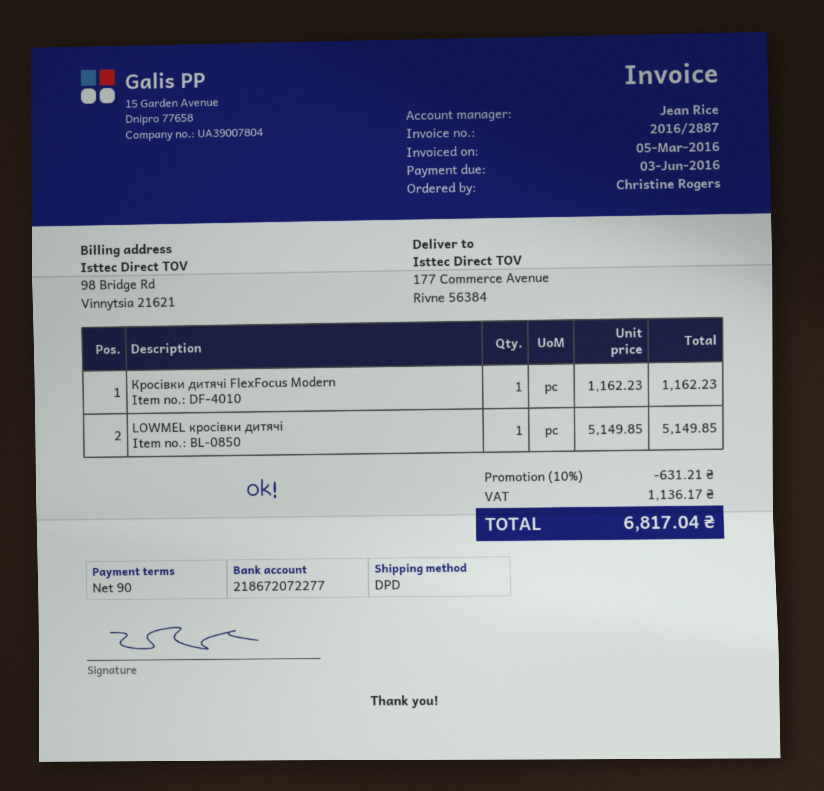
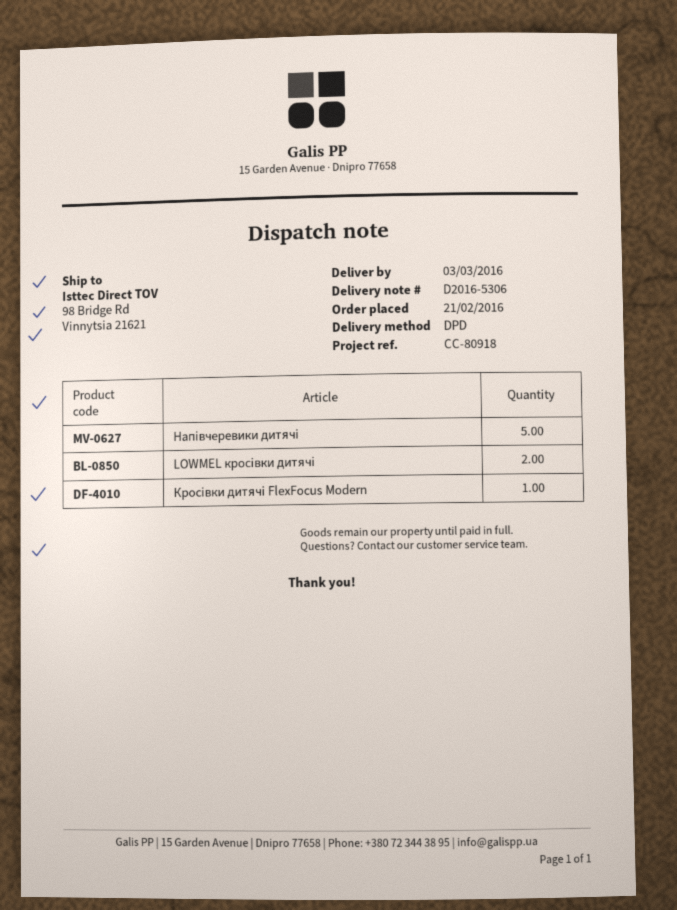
ship to: 177 Commerce Avenue, Rivne 56384 -> 98 Bridge Rd, Vinnytsia 21621
LOWMEL кросівки дитячі: 1 -> 2
Напівчеревики дитячі: none -> 5

